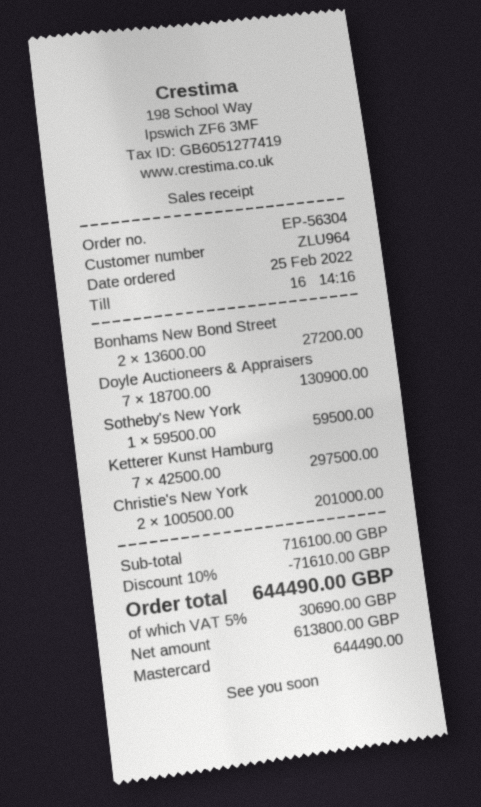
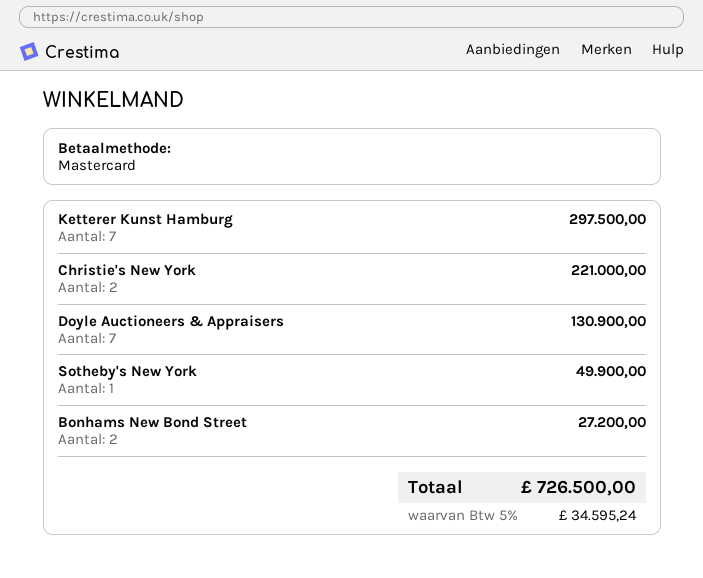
Sotheby's New York: 1 for 59500.00 -> 1 for 49900.00
Christie's New York: 2 for 201000.00 -> 2 for 221000.00
discount: 10% = 71610.00 -> none
tax: 5% = 30690.00 -> 5% = 34595.24
total: 644490.00 -> 726500.00

